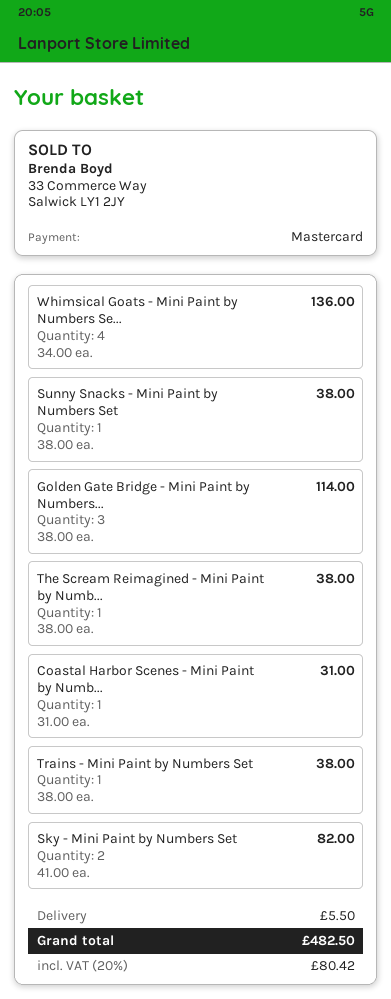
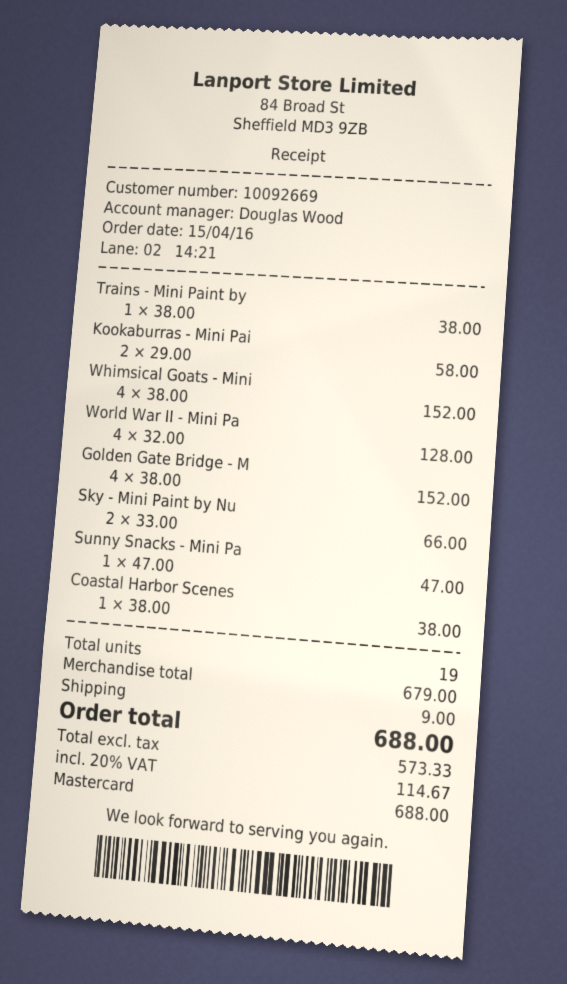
Whimsical Goats - Mini Paint by Numbers Se...: 4 x 34.00 = 136.00 -> 4 x 38.00 = 152.00
Sunny Snacks - Mini Paint by Numbers Set: 1 x 38.00 = 38.00 -> 1 x 47.00 = 47.00
Golden Gate Bridge - Mini Paint by Numbers...: 3 x 38.00 = 114.00 -> 4 x 38.00 = 152.00
The Scream Reimagined - Mini Paint by Numb...: 1 x 38.00 = 38.00 -> none
Coastal Harbor Scenes - Mini Paint by Numb...: 1 x 31.00 = 31.00 -> 1 x 38.00 = 38.00
Sky - Mini Paint by Numbers Set: 2 x 41.00 = 82.00 -> 2 x 33.00 = 66.00
Kookaburras - Mini Pai: none -> 2 x 29.00 = 58.00
World War II - Mini Pa: none -> 4 x 32.00 = 128.00
shipping: 5.50 -> 9.00
tax: 20% = 80.42 -> 20% = 114.67
total: 482.50 -> 688.00

